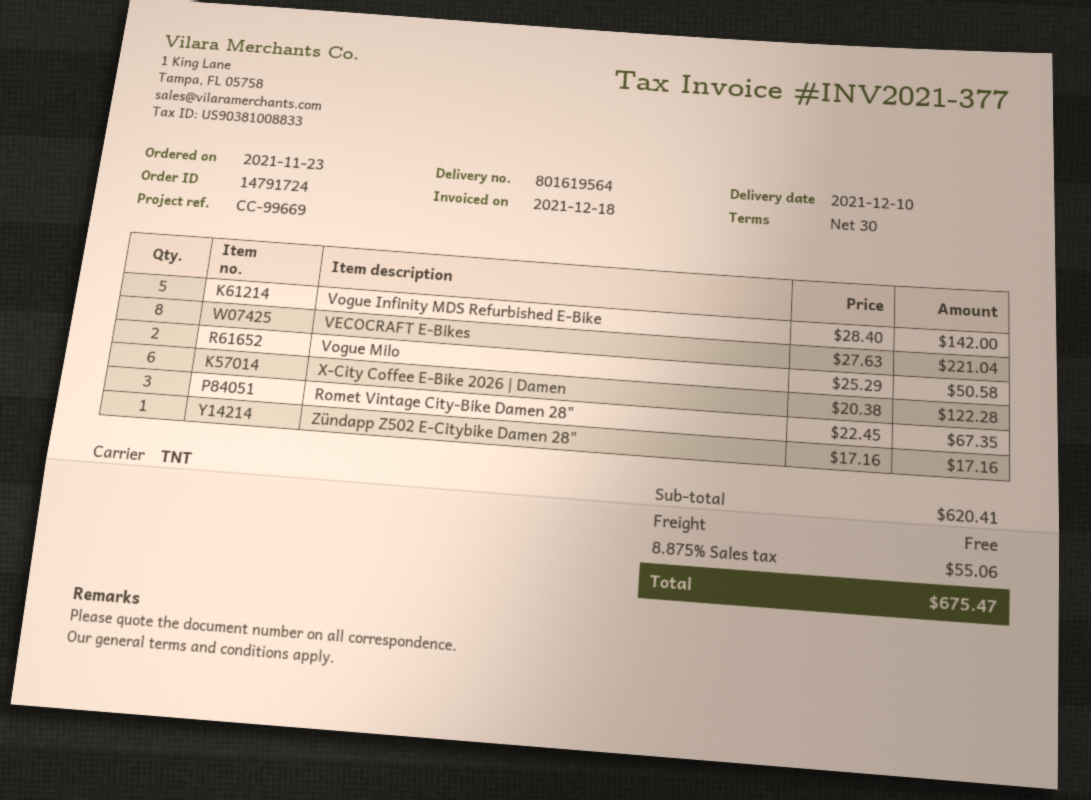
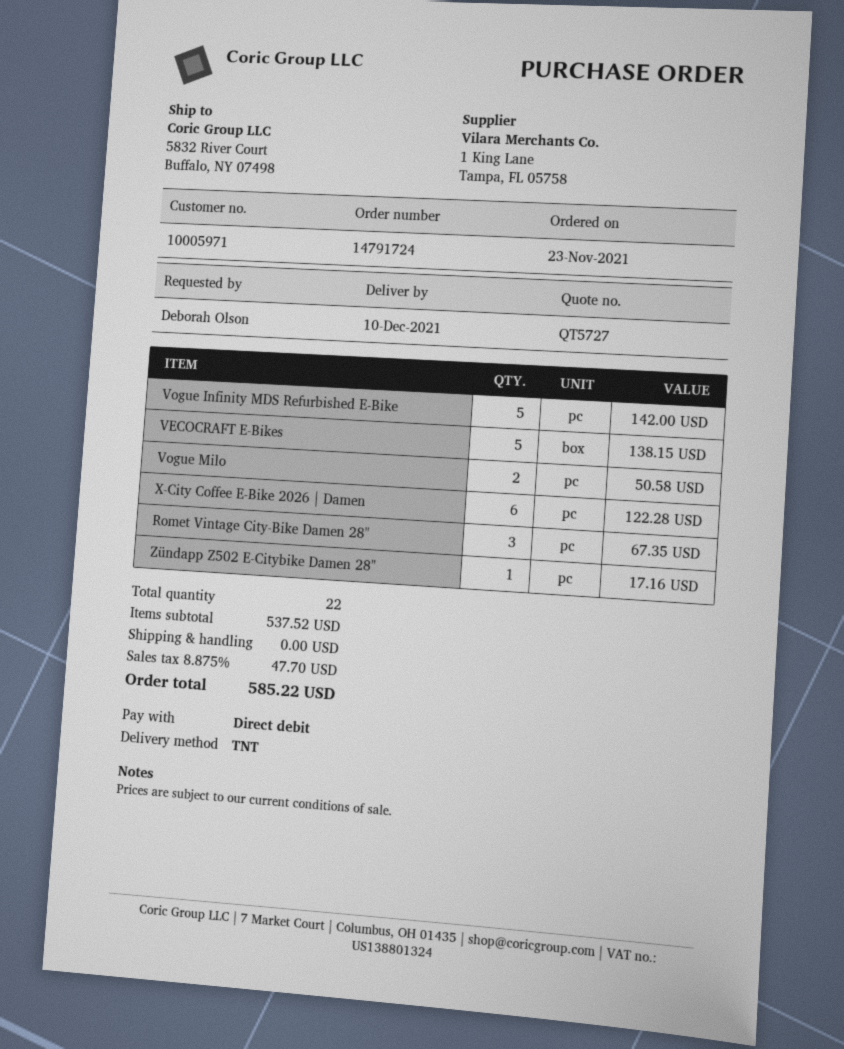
VECOCRAFT E-Bikes: 8 for 221.04 -> 5 for 138.15
subtotal: 620.41 -> 537.52
tax: 8.875% = 55.06 -> 8.875% = 47.70
total: 675.47 -> 585.22

